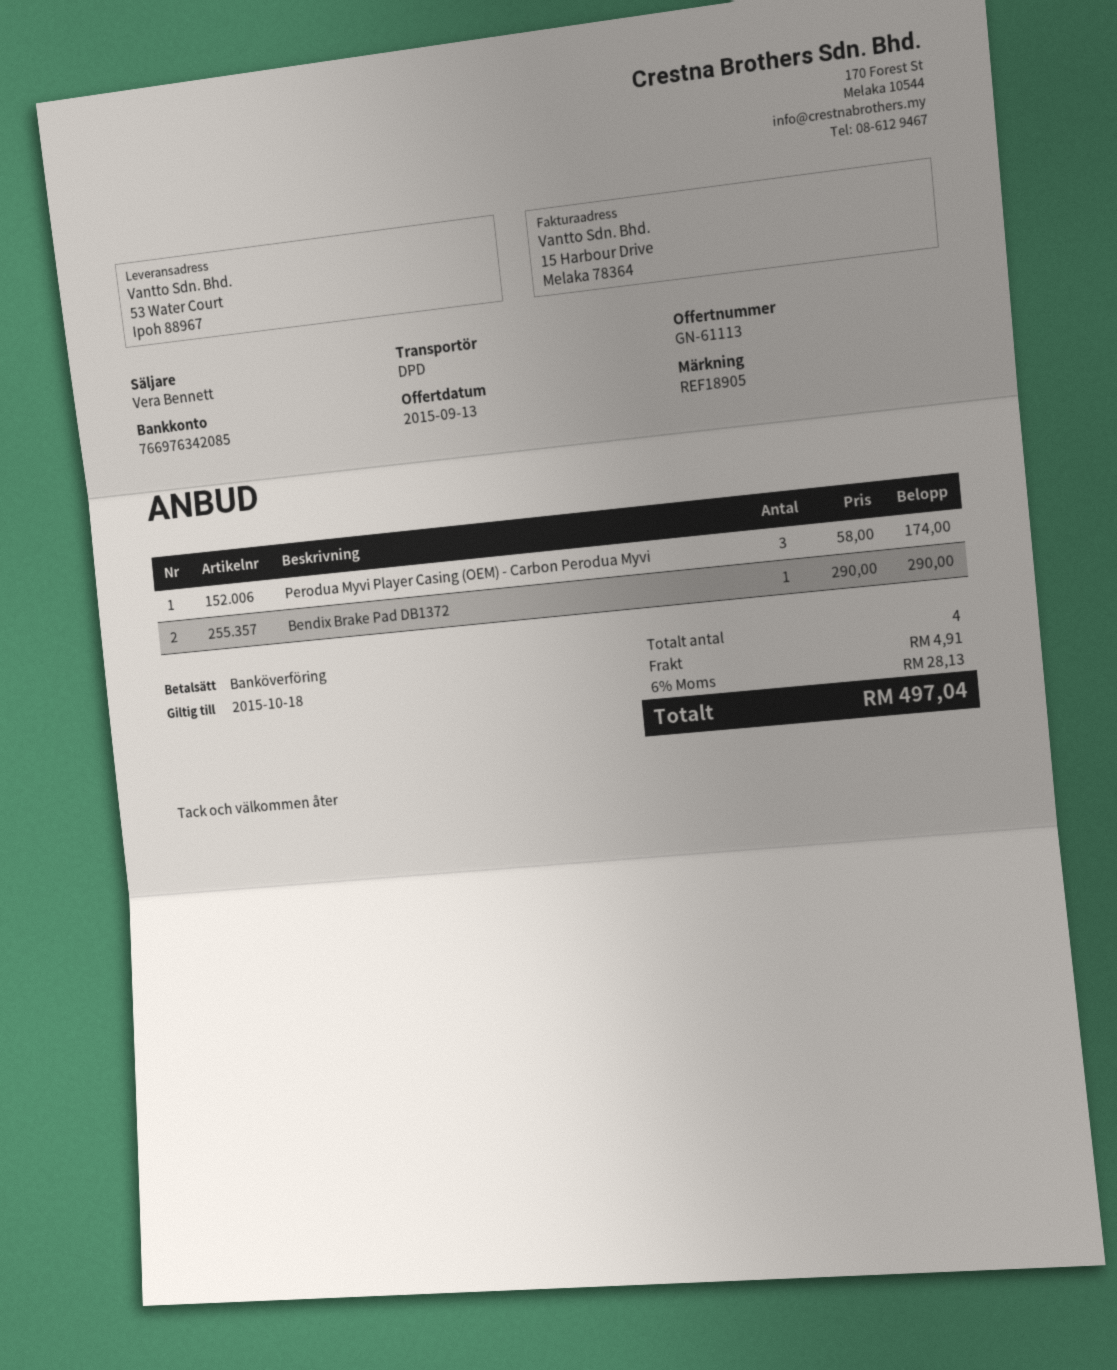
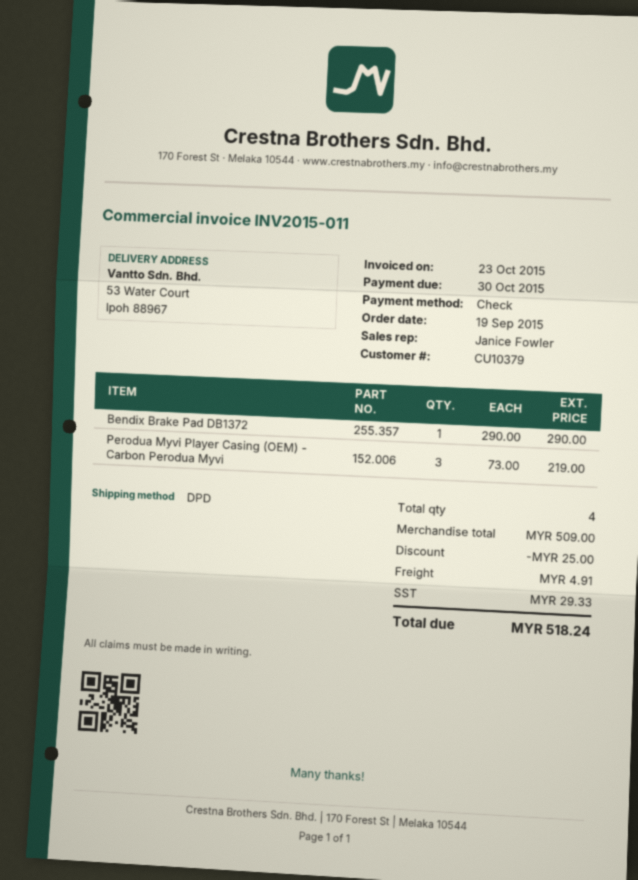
sales rep: Vera Bennett -> Janice Fowler
payment method: bank transfer -> cheque
Perodua Myvi Player Casing (OEM) - Carbon Perodua Myvi: 3 x 58.00 = 174.00 -> 3 x 73.00 = 219.00
discount: none -> 25.00
tax: 28.13 -> 29.33
total: 497.04 -> 518.24

